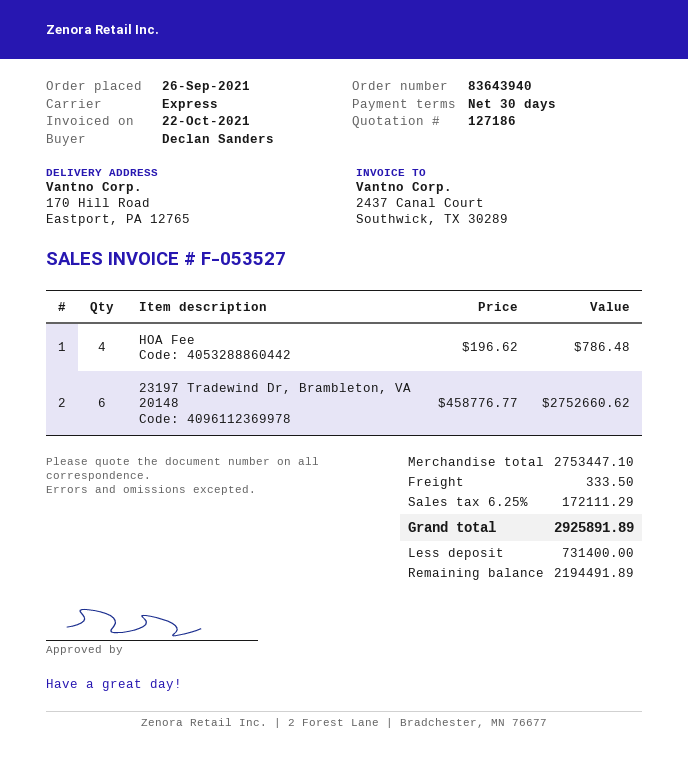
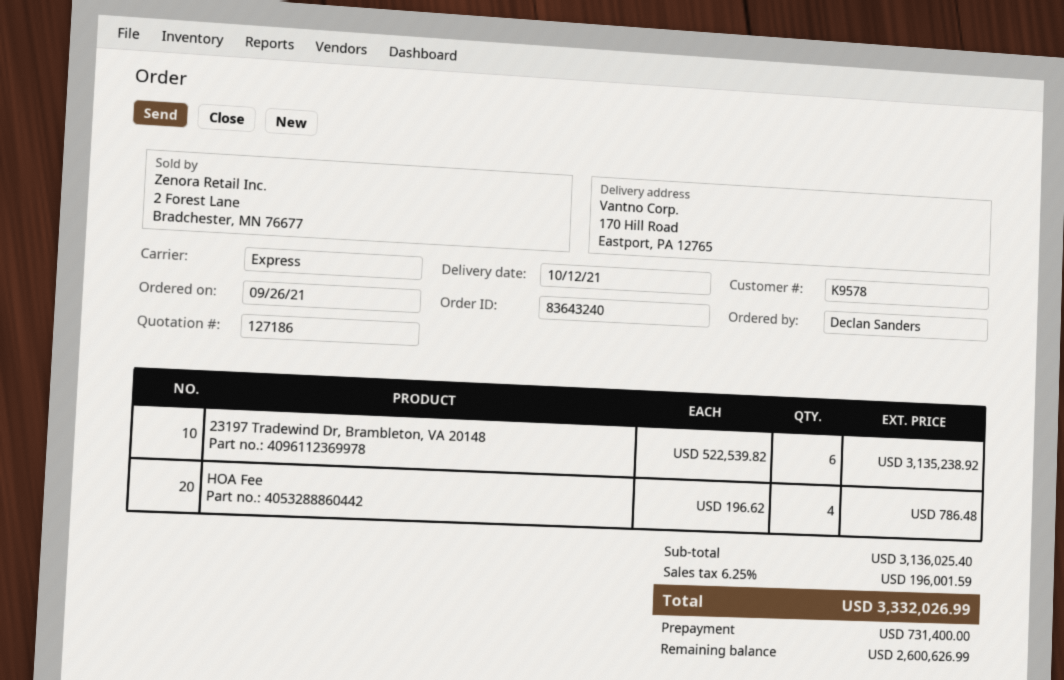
order number: 83643940 -> 83643240
23197 Tradewind Dr, Brambleton, VA 20148: 6 x 458776.77 = 2752660.62 -> 6 x 522539.82 = 3135238.92
subtotal: 2753447.10 -> 3136025.40
shipping: 333.50 -> none
tax: 6.25% = 172111.29 -> 6.25% = 196001.59
total: 2925891.89 -> 3332026.99
balance: 2194491.89 -> 2600626.99

